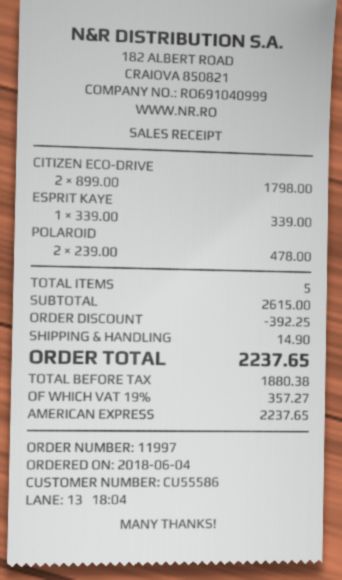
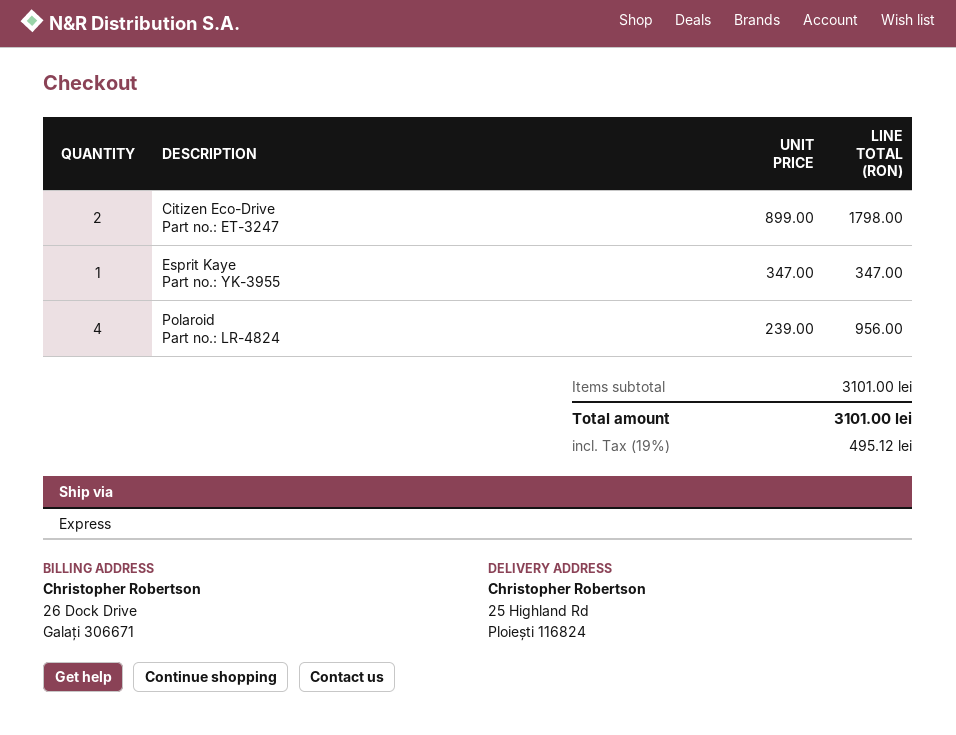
ESPRIT KAYE: 1 x 339.00 = 339.00 -> 1 x 347.00 = 347.00
POLAROID: 2 x 239.00 = 478.00 -> 4 x 239.00 = 956.00
subtotal: 2615.00 -> 3101.00
discount: 392.25 -> none
shipping: 14.90 -> none
tax: 19% = 357.27 -> 19% = 495.12
total: 2237.65 -> 3101.00

